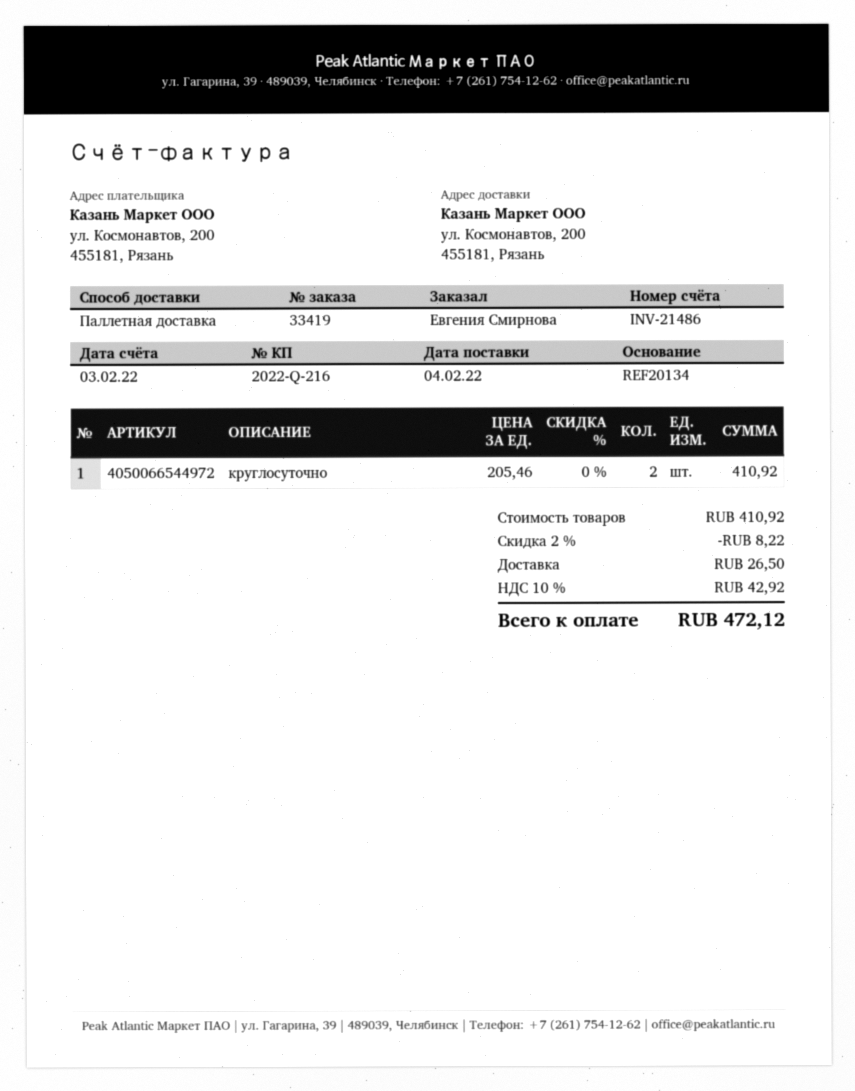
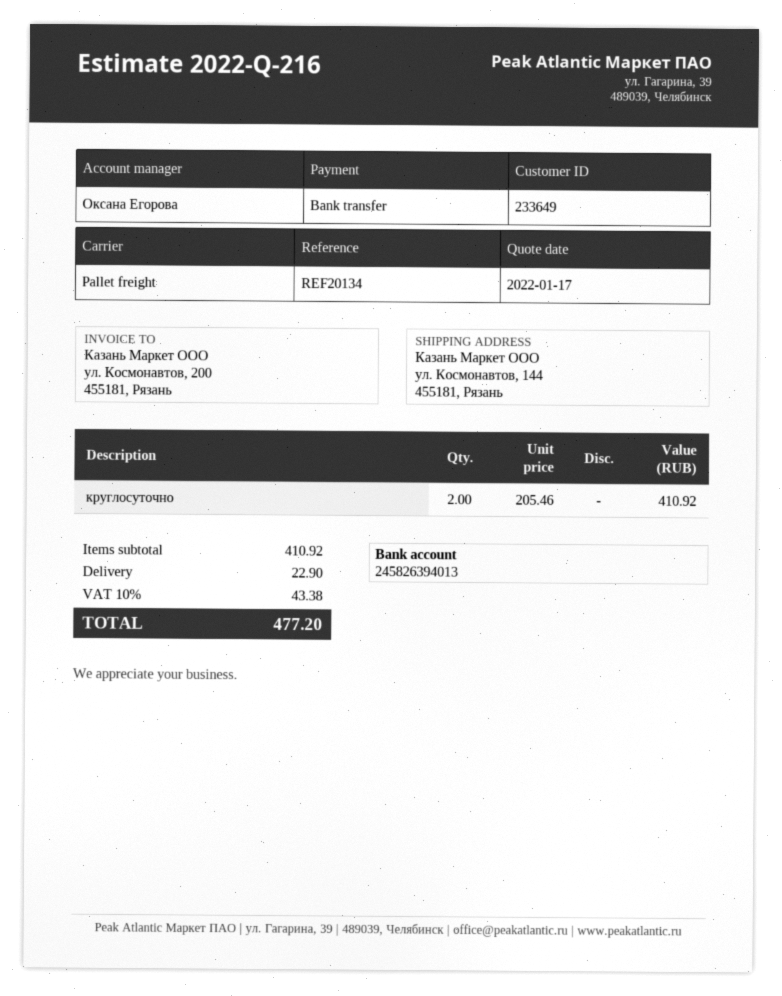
ship to: ул. Космонавтов, 200, 455181, Рязань -> ул. Космонавтов, 144, 455181, Рязань
discount: 2% = 8.22 -> none
shipping: 26.50 -> 22.90
tax: 10% = 42.92 -> 10% = 43.38
total: 472.12 -> 477.20

